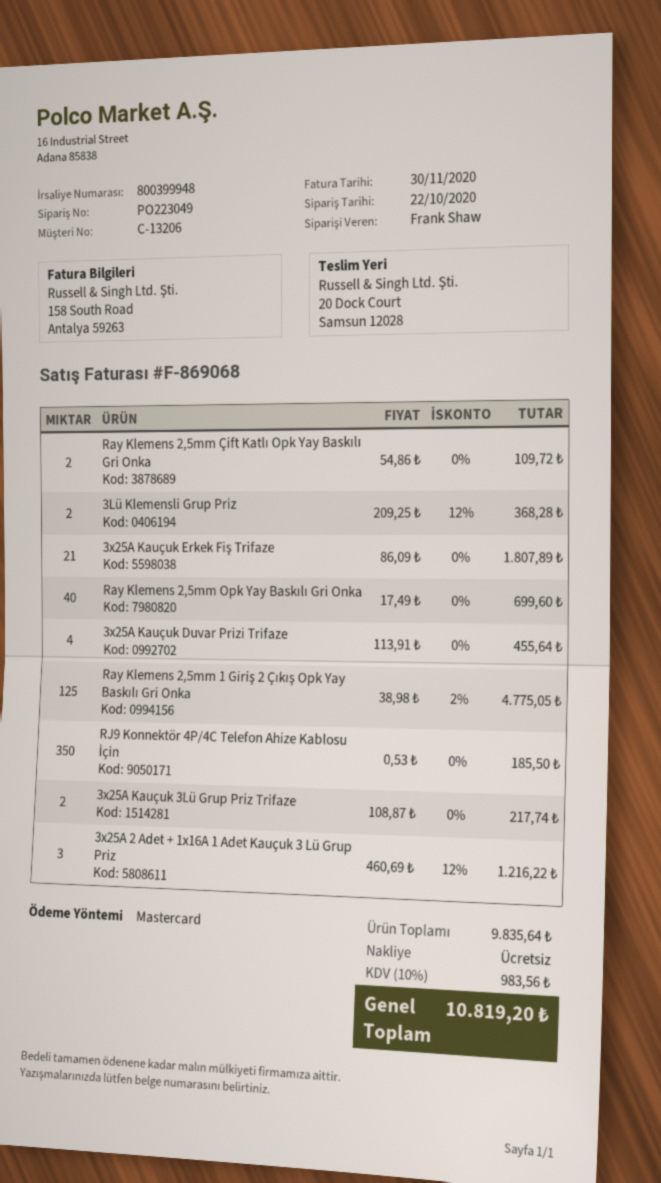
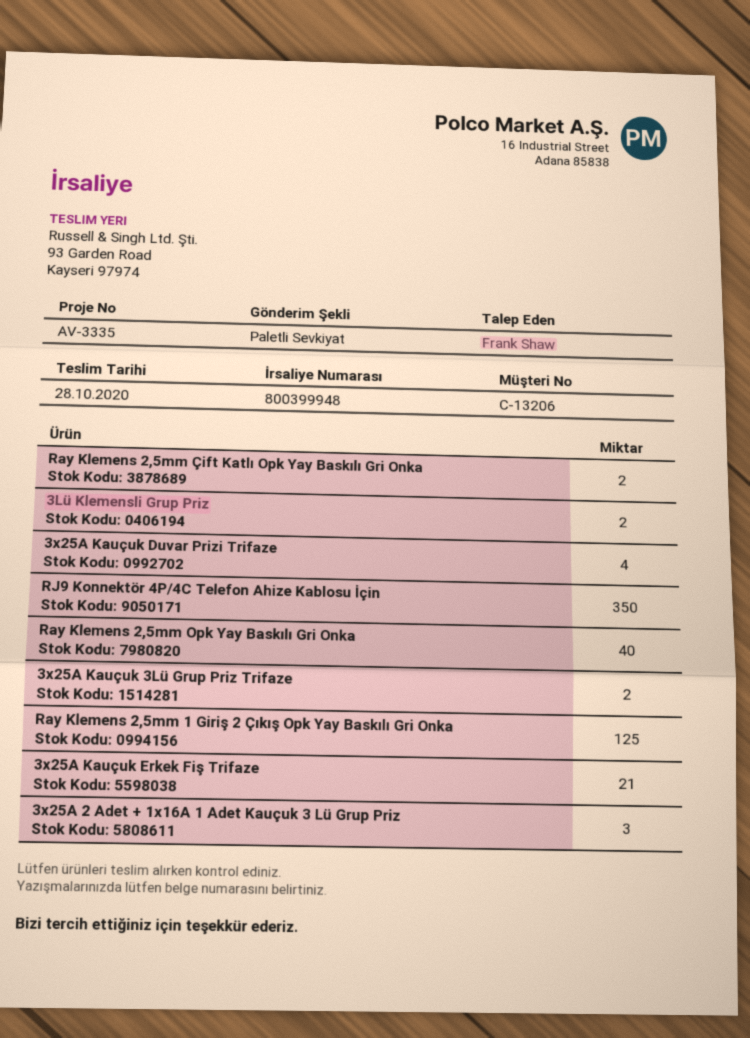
ship to: 20 Dock Court, Samsun 12028 -> 93 Garden Road, Kayseri 97974

